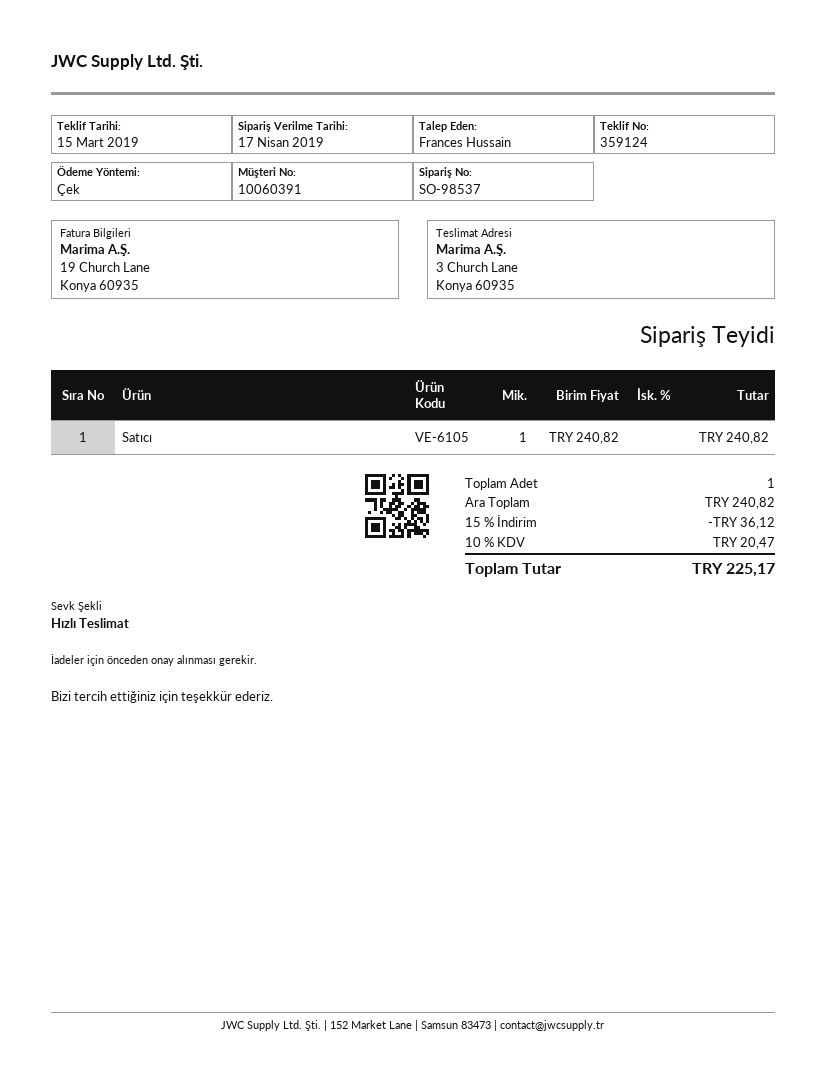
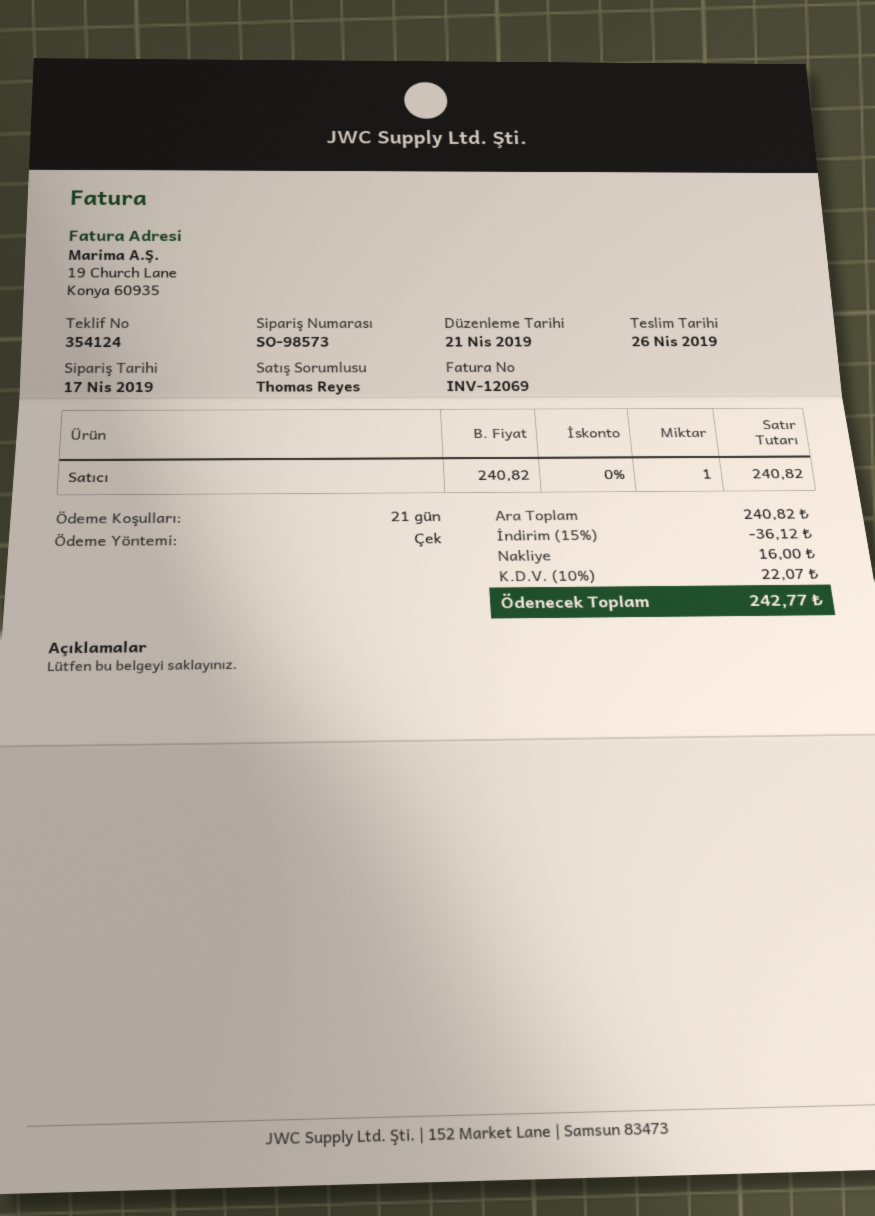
quote number: 359124 -> 354124
order number: SO-98537 -> SO-98573
shipping: none -> 16.00
tax: 10% = 20.47 -> 10% = 22.07
total: 225.17 -> 242.77

